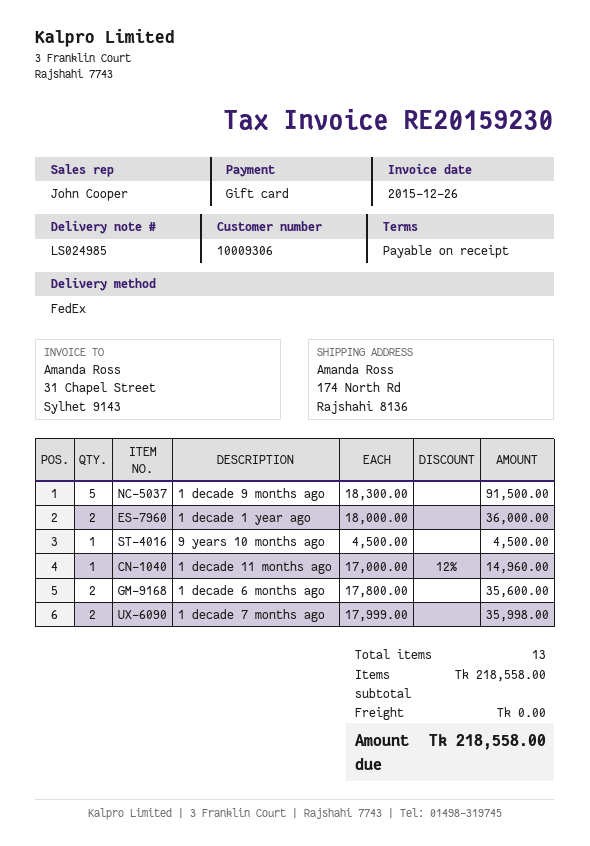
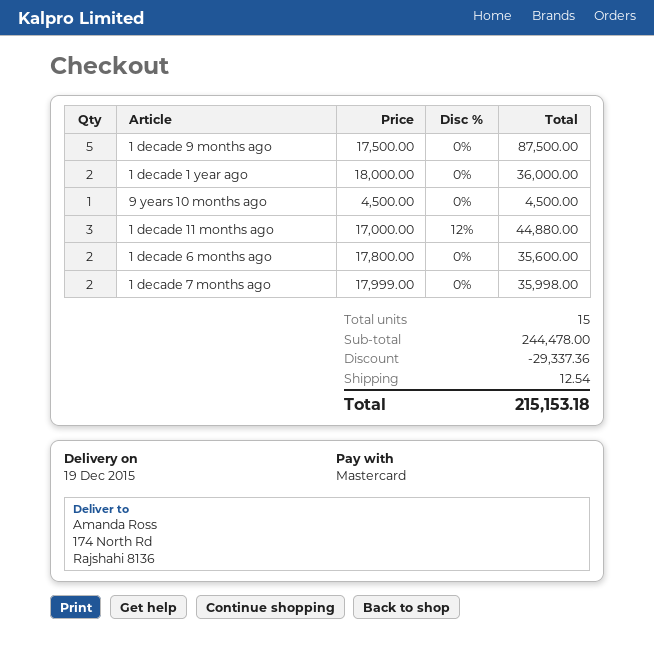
payment method: gift card -> Mastercard
1 decade 9 months ago: 5 x 18300.00 = 91500.00 -> 5 x 17500.00 = 87500.00
1 decade 11 months ago: 1 x 17000.00 - 12% = 14960.00 -> 3 x 17000.00 - 12% = 44880.00
total quantity: 13 -> 15
subtotal: 218558.00 -> 244478.00
discount: none -> 29337.36
shipping: 0.00 -> 12.54
total: 218558.00 -> 215153.18

